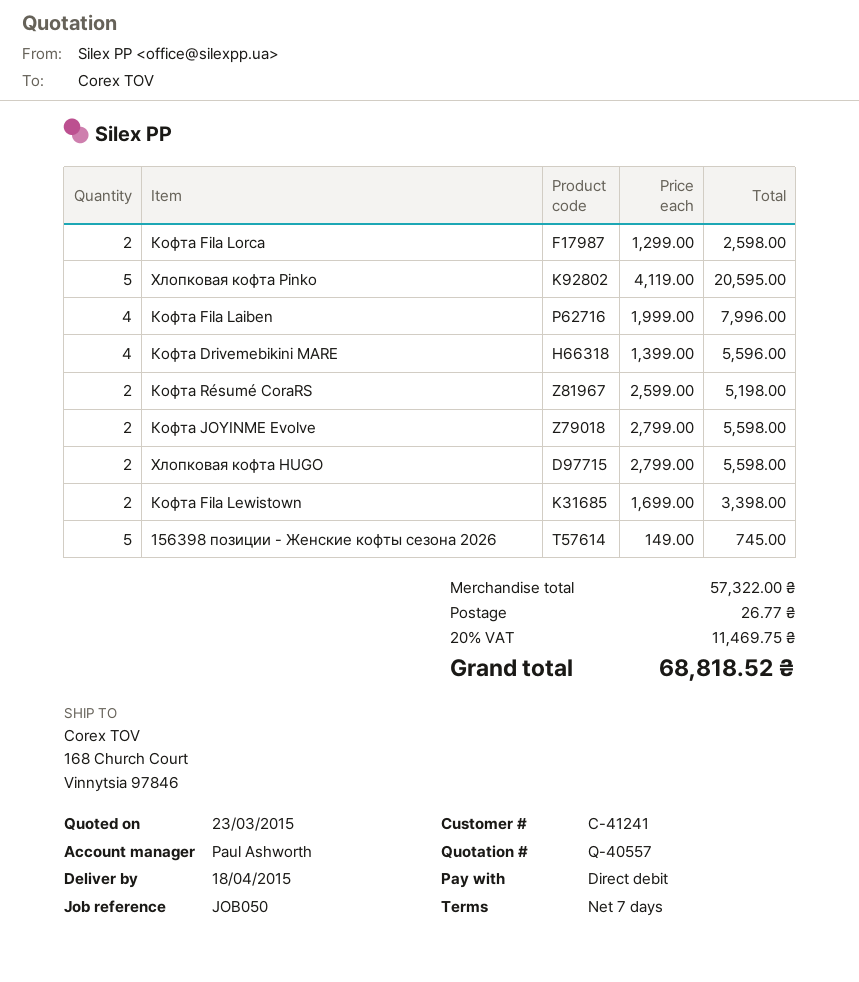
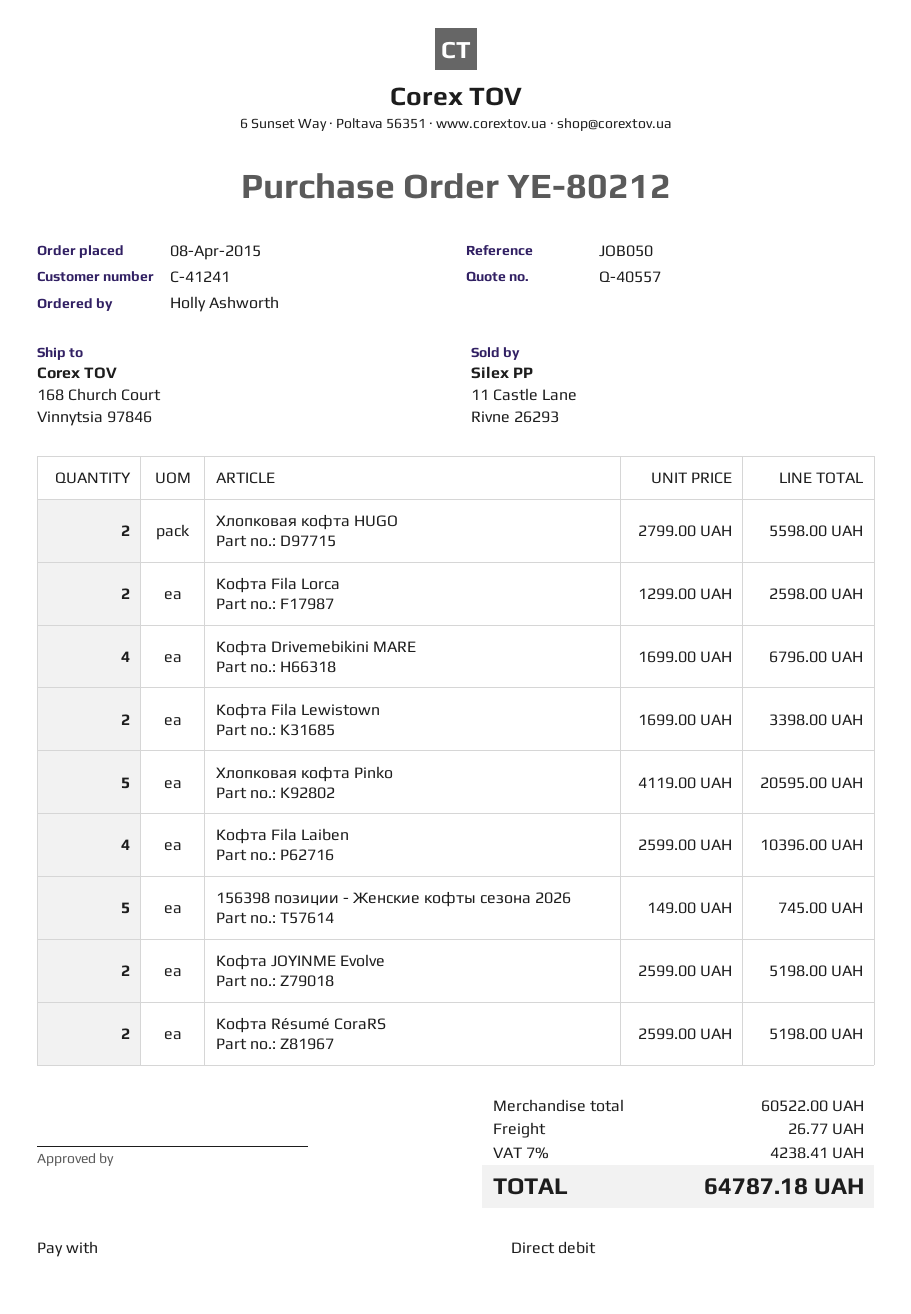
Кофта Fila Laiben: 4 x 1999.00 = 7996.00 -> 4 x 2599.00 = 10396.00
Кофта Drivemebikini MARE: 4 x 1399.00 = 5596.00 -> 4 x 1699.00 = 6796.00
Кофта JOYINME Evolve: 2 x 2799.00 = 5598.00 -> 2 x 2599.00 = 5198.00
subtotal: 57322.00 -> 60522.00
tax: 20% = 11469.75 -> 7% = 4238.41
total: 68818.52 -> 64787.18

